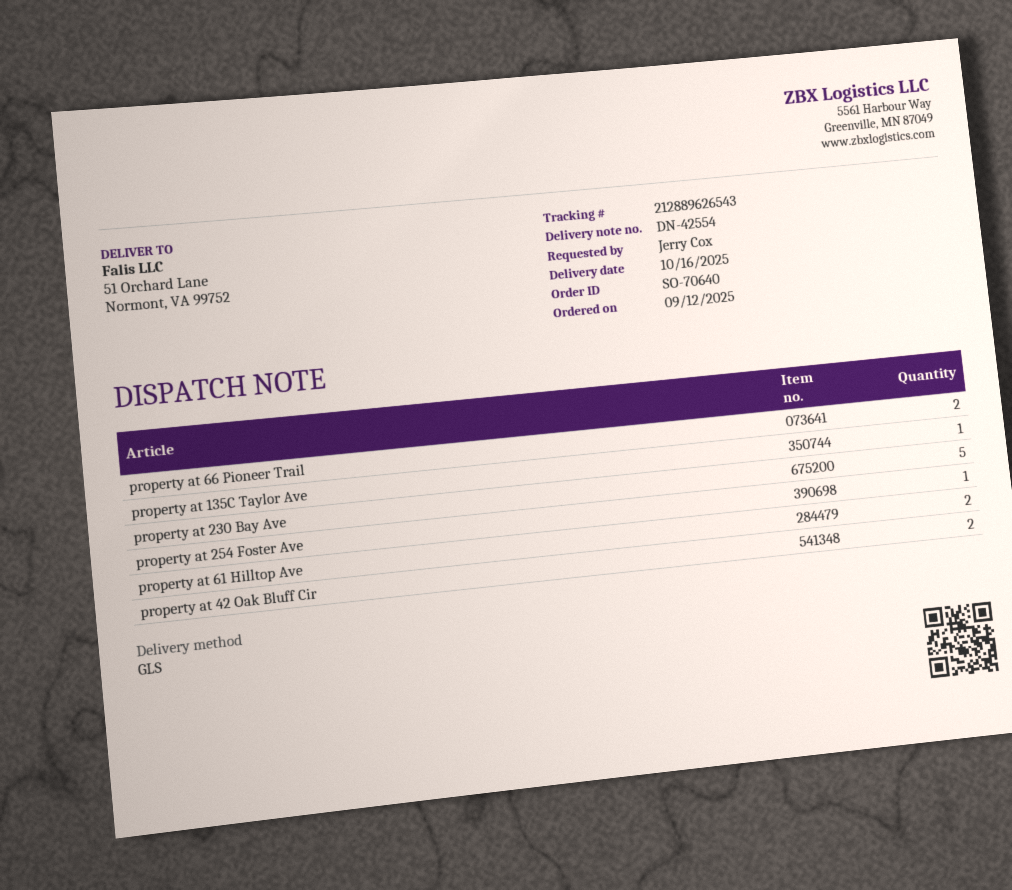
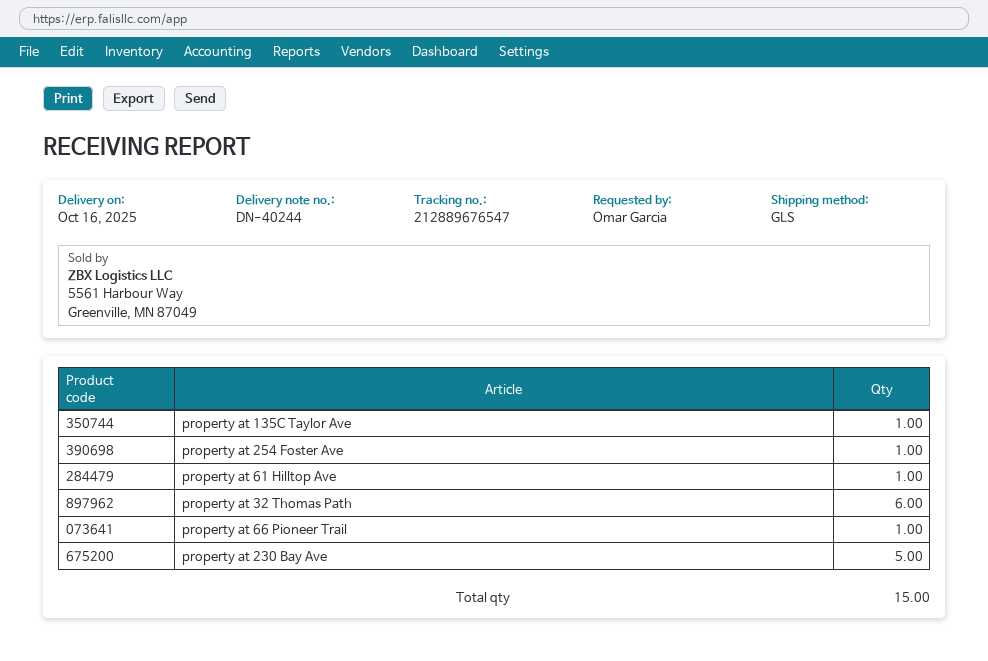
delivery note number: DN-42554 -> DN-40244
ordered by: Jerry Cox -> Omar Garcia
tracking number: 212889626543 -> 212889676547
property at 66 Pioneer Trail: 2 -> 1
property at 61 Hilltop Ave: 2 -> 1
property at 42 Oak Bluff Cir: 2 -> none
property at 32 Thomas Path: none -> 6

